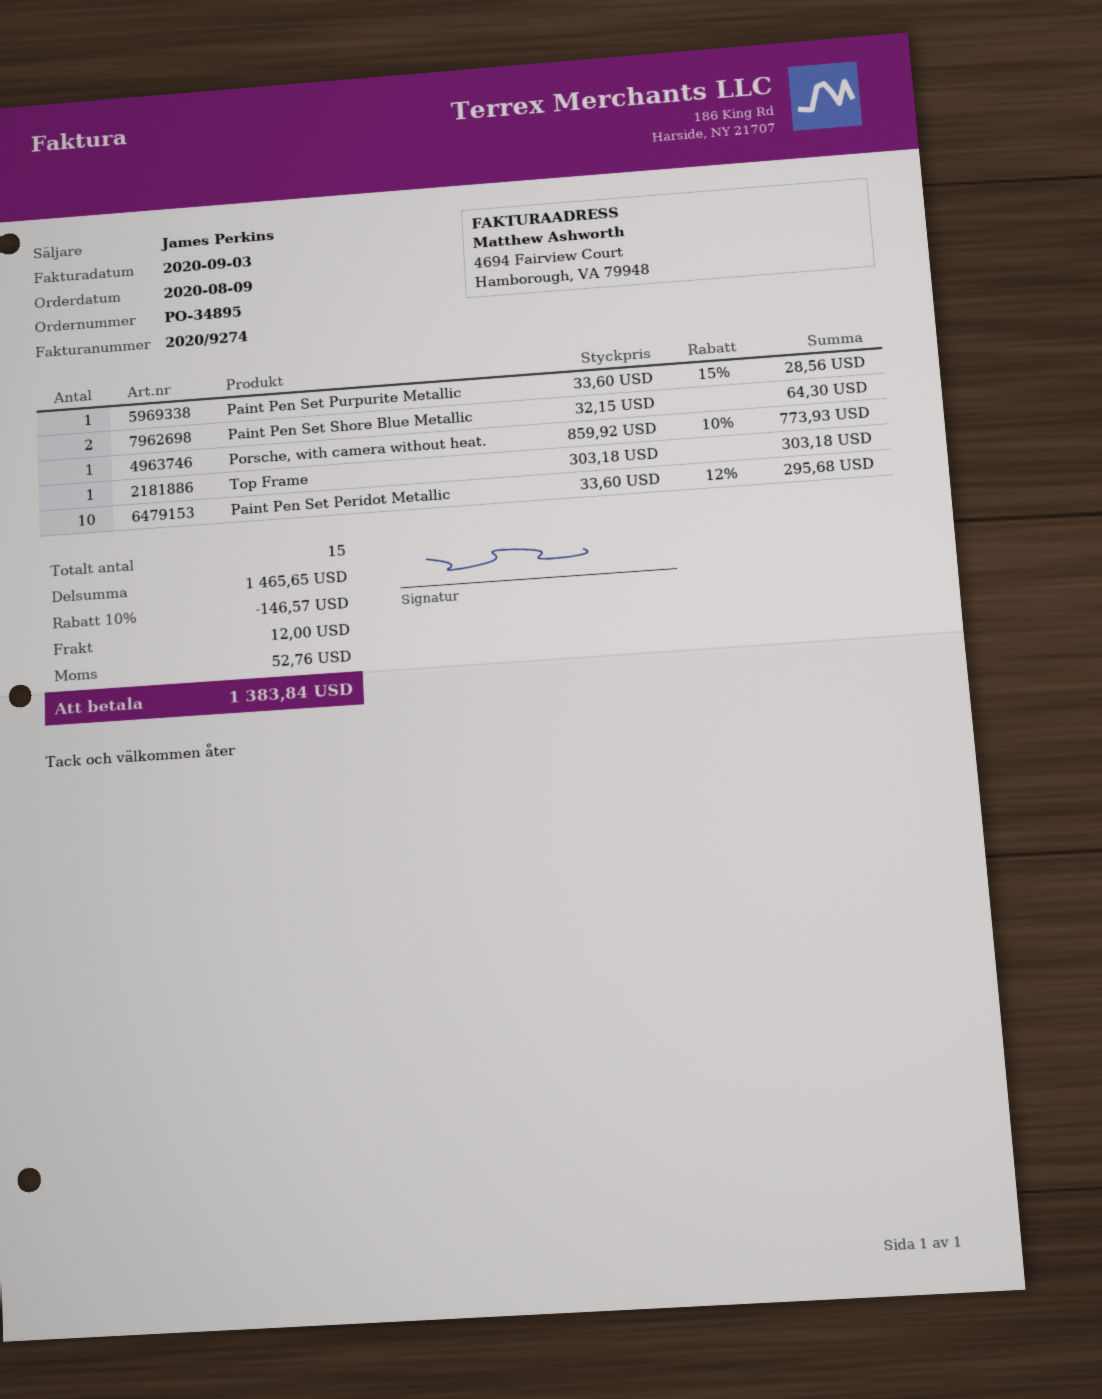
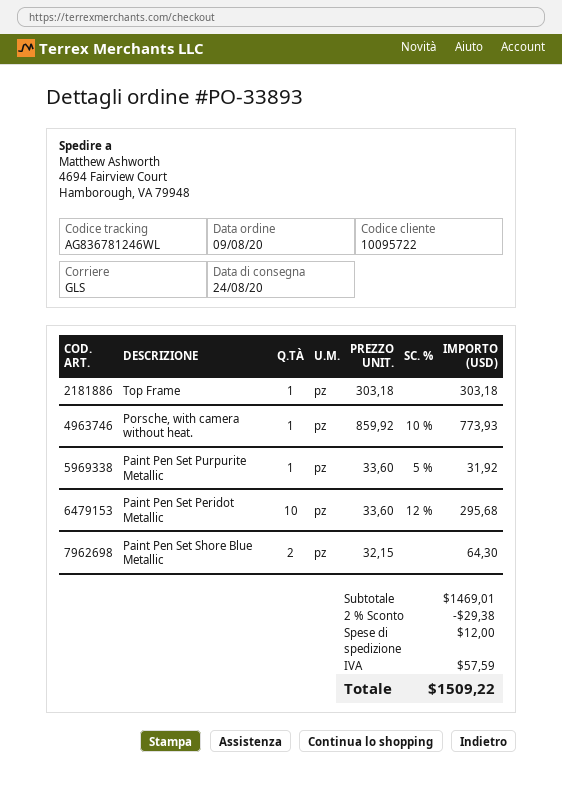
order number: PO-34895 -> PO-33893
Paint Pen Set Purpurite Metallic: 1 x 33.60 - 15% = 28.56 -> 1 x 33.60 - 5% = 31.92
subtotal: 1465.65 -> 1469.01
discount: 10% = 146.57 -> 2% = 29.38
tax: 52.76 -> 57.59
total: 1383.84 -> 1509.22

